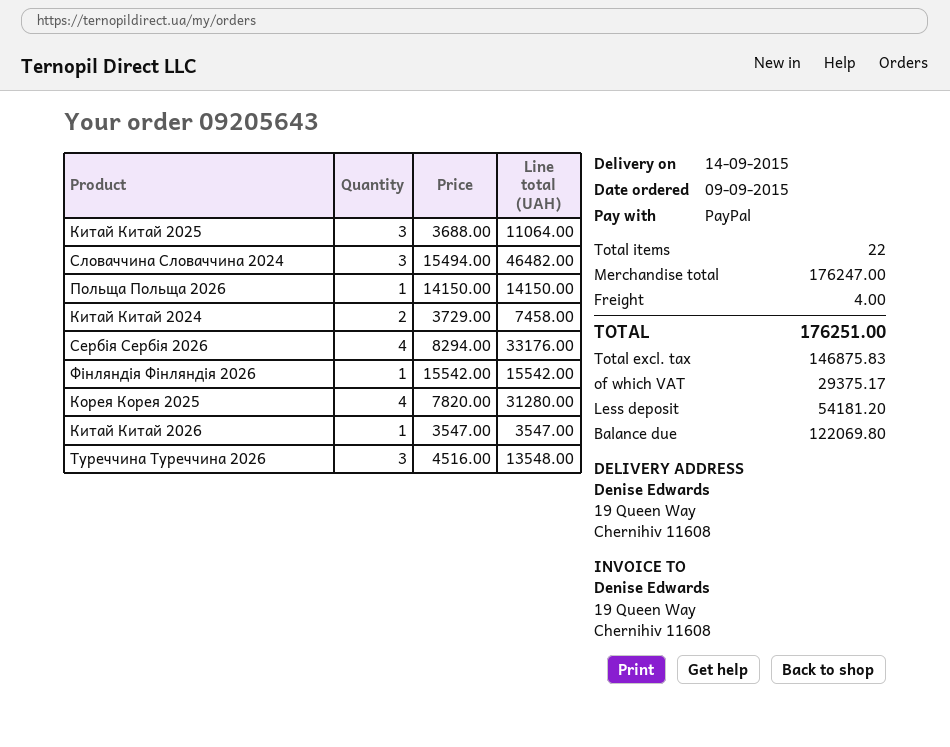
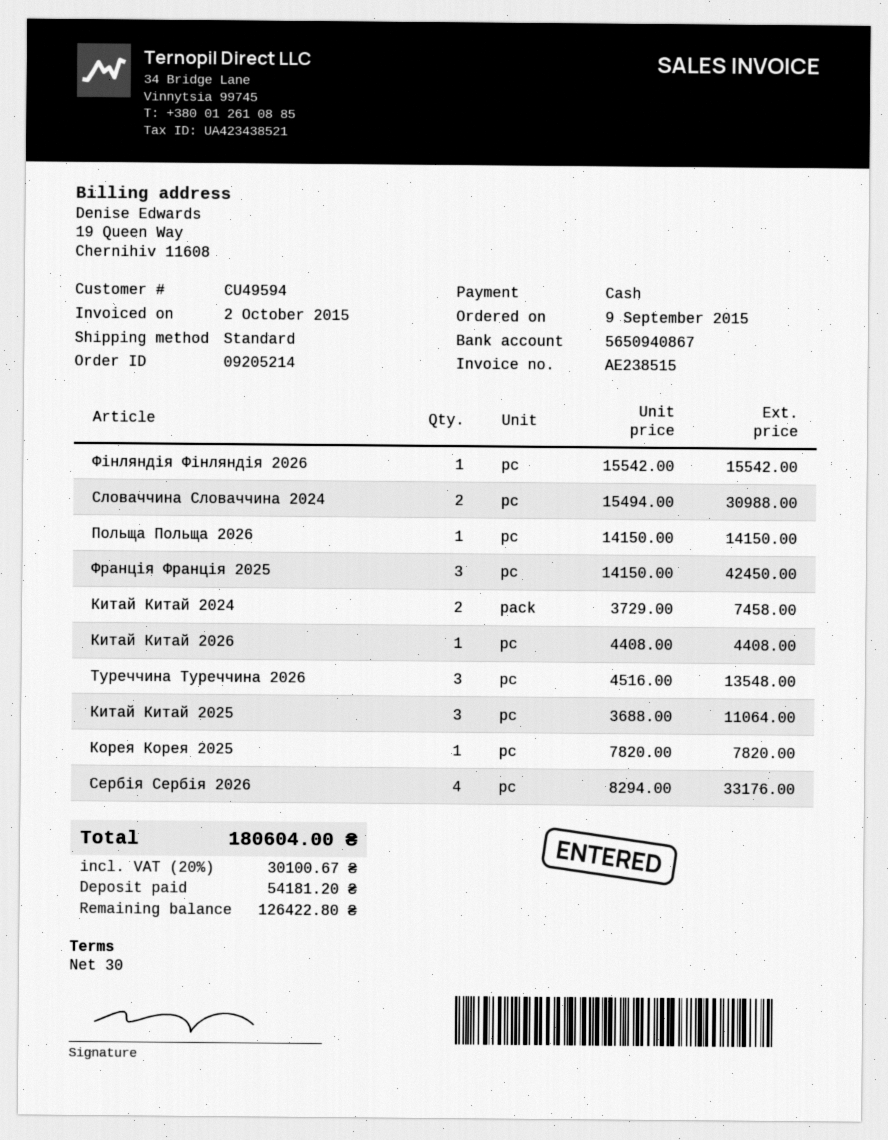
order number: 09205643 -> 09205214
payment method: PayPal -> cash
Словаччина Словаччина 2024: 3 x 15494.00 = 46482.00 -> 2 x 15494.00 = 30988.00
Корея Корея 2025: 4 x 7820.00 = 31280.00 -> 1 x 7820.00 = 7820.00
Китай Китай 2026: 1 x 3547.00 = 3547.00 -> 1 x 4408.00 = 4408.00
Франція Франція 2025: none -> 3 x 14150.00 = 42450.00
shipping: 4.00 -> none
tax: 29375.17 -> 30100.67
total: 176251.00 -> 180604.00
balance: 122069.80 -> 126422.80

